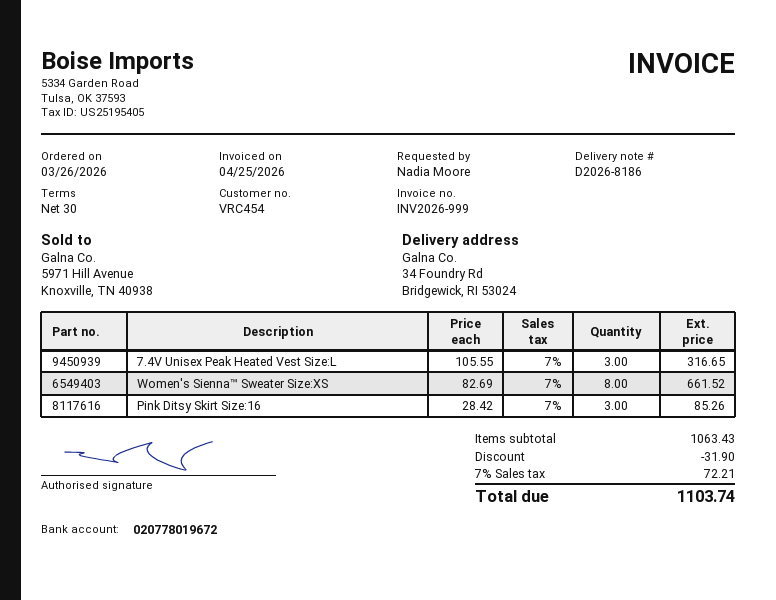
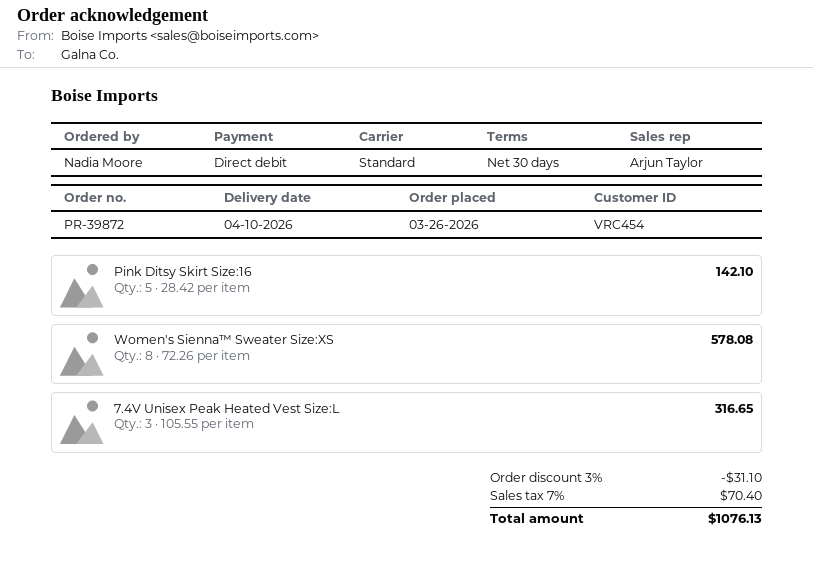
Women's Sienna™ Sweater Size:XS: 8 x 82.69 = 661.52 -> 8 x 72.26 = 578.08
Pink Ditsy Skirt Size:16: 3 x 28.42 = 85.26 -> 5 x 28.42 = 142.10
discount: 31.90 -> 31.10
tax: 7% = 72.21 -> 7% = 70.40
total: 1103.74 -> 1076.13

